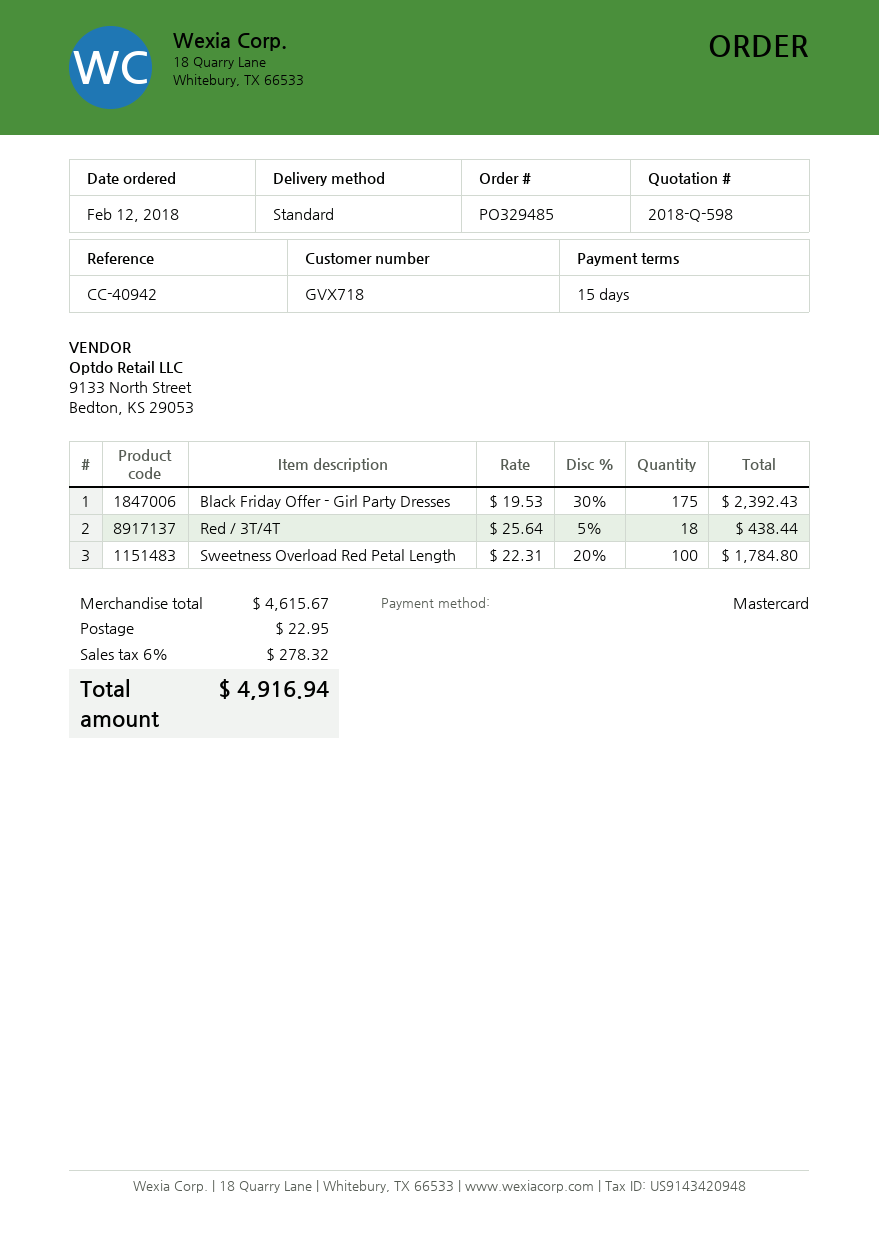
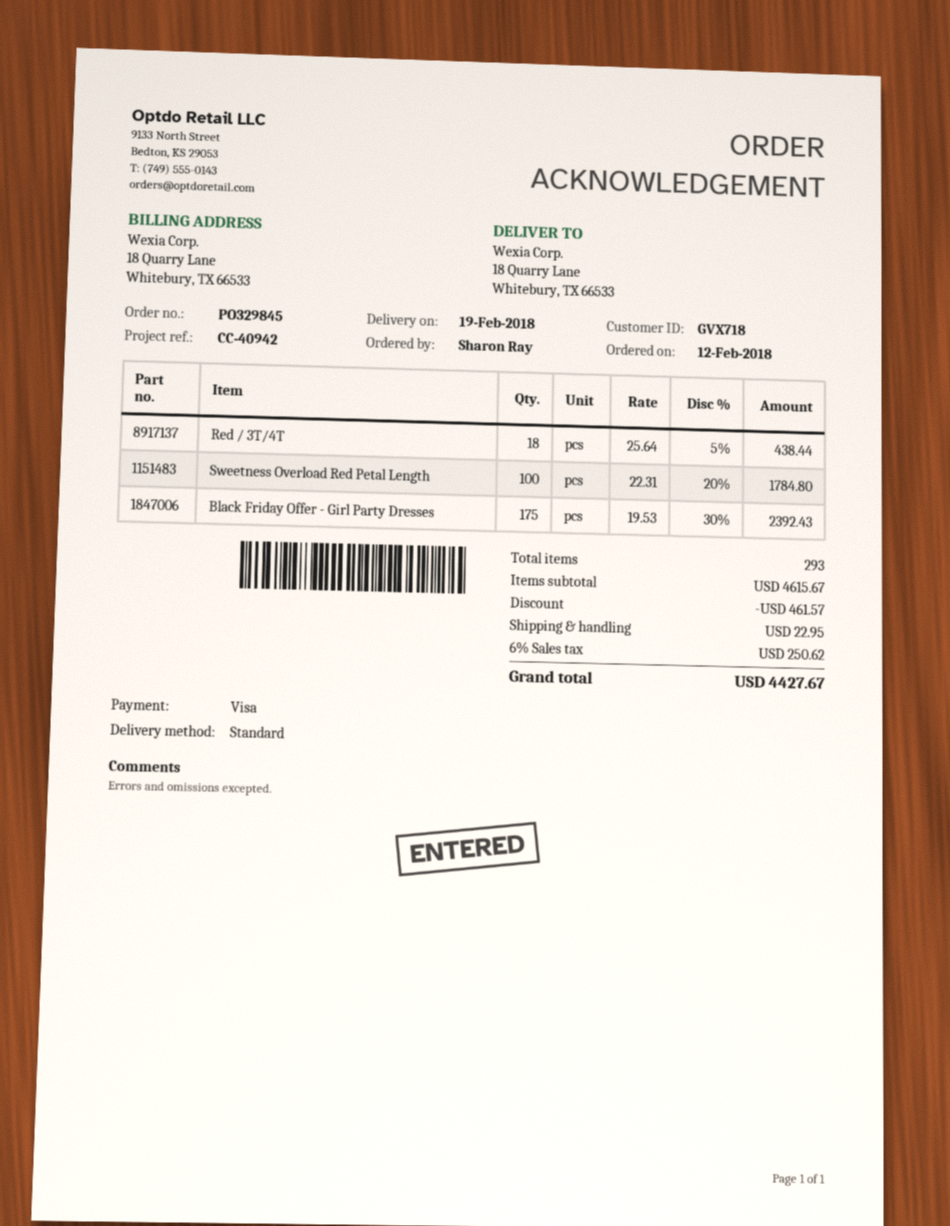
order number: PO329485 -> PO329845
payment method: Mastercard -> Visa
discount: none -> 461.57
tax: 6% = 278.32 -> 6% = 250.62
total: 4916.94 -> 4427.67

